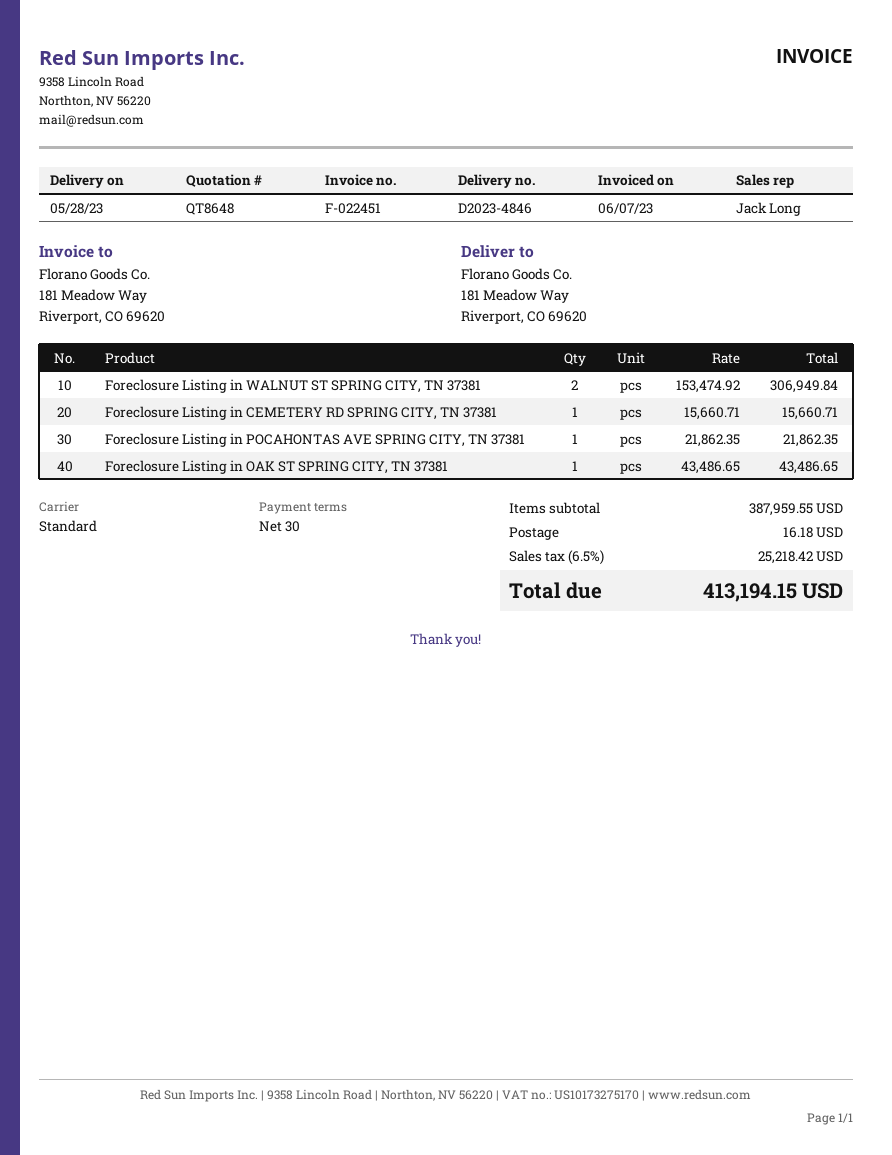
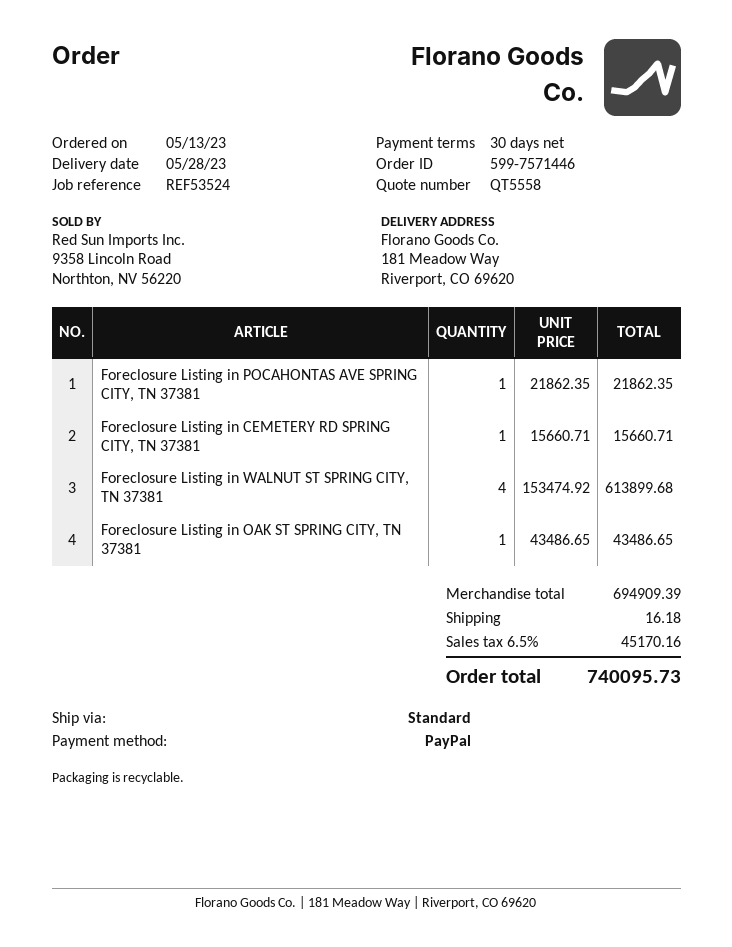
quote number: QT8648 -> QT5558
Foreclosure Listing in WALNUT ST SPRING CITY, TN 37381: 2 x 153474.92 = 306949.84 -> 4 x 153474.92 = 613899.68
subtotal: 387959.55 -> 694909.39
tax: 6.5% = 25218.42 -> 6.5% = 45170.16
total: 413194.15 -> 740095.73

